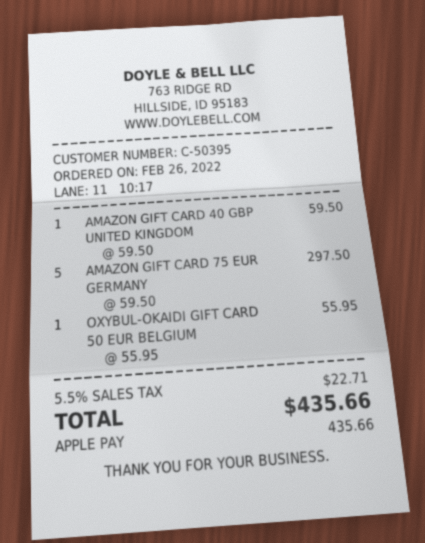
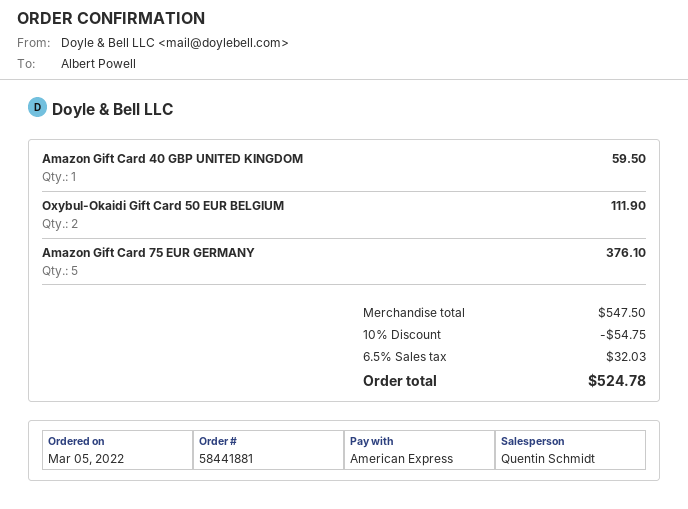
order date: 2022-02-26 -> 2022-03-05
payment method: Apple Pay -> American Express
AMAZON GIFT CARD 75 EUR GERMANY: 5 for 297.50 -> 5 for 376.10
OXYBUL-OKAIDI GIFT CARD 50 EUR BELGIUM: 1 for 55.95 -> 2 for 111.90
discount: none -> 10% = 54.75
tax: 5.5% = 22.71 -> 6.5% = 32.03
total: 435.66 -> 524.78

